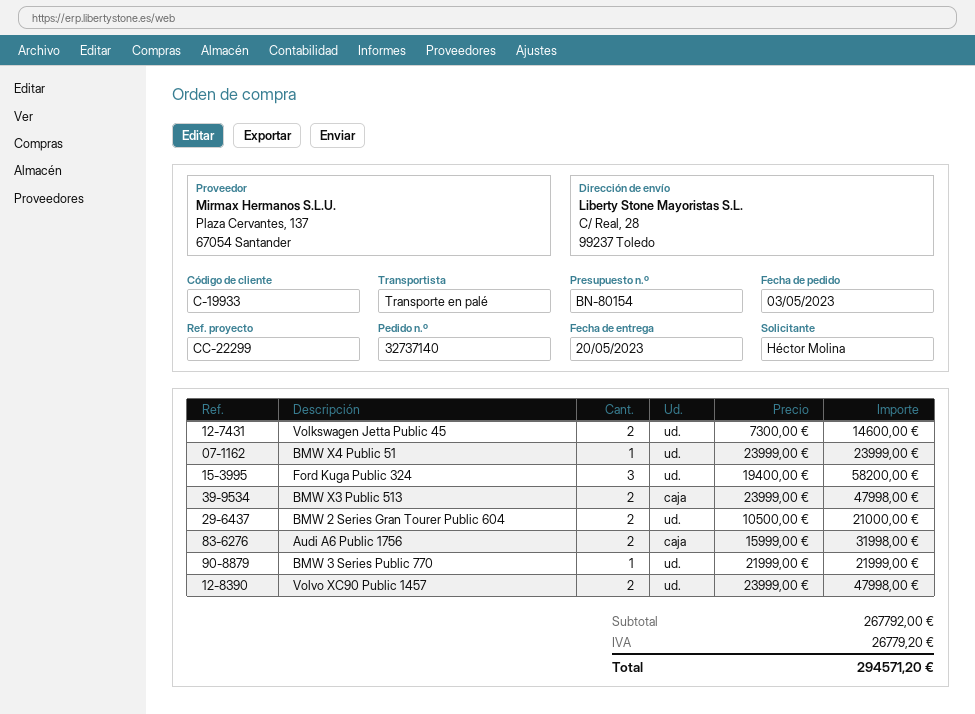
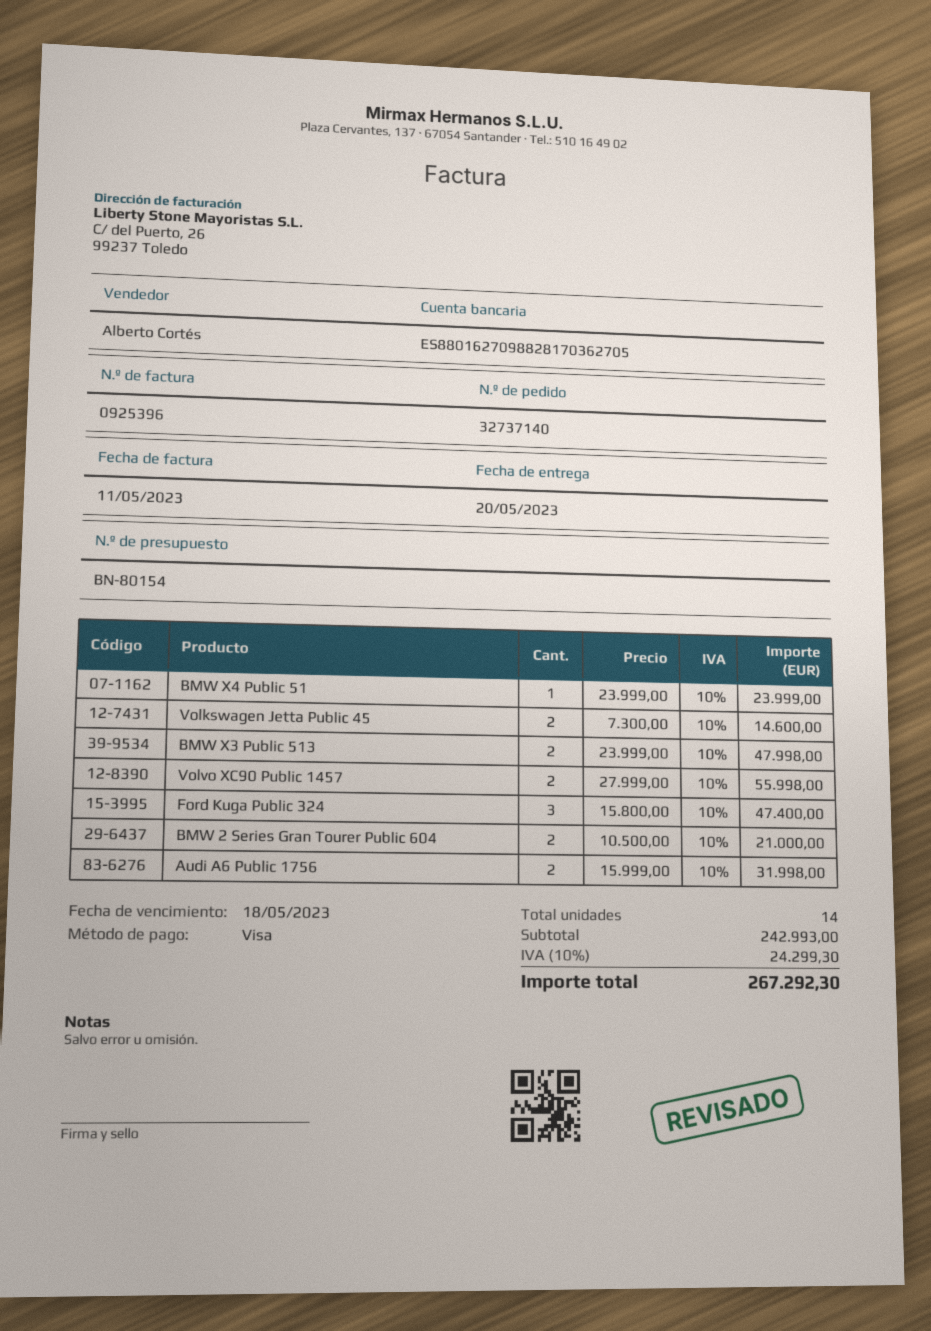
Ford Kuga Public 324: 3 x 19400.00 = 58200.00 -> 3 x 15800.00 = 47400.00
BMW 3 Series Public 770: 1 x 21999.00 = 21999.00 -> none
Volvo XC90 Public 1457: 2 x 23999.00 = 47998.00 -> 2 x 27999.00 = 55998.00
subtotal: 267792.00 -> 242993.00
tax: 26779.20 -> 24299.30
total: 294571.20 -> 267292.30

